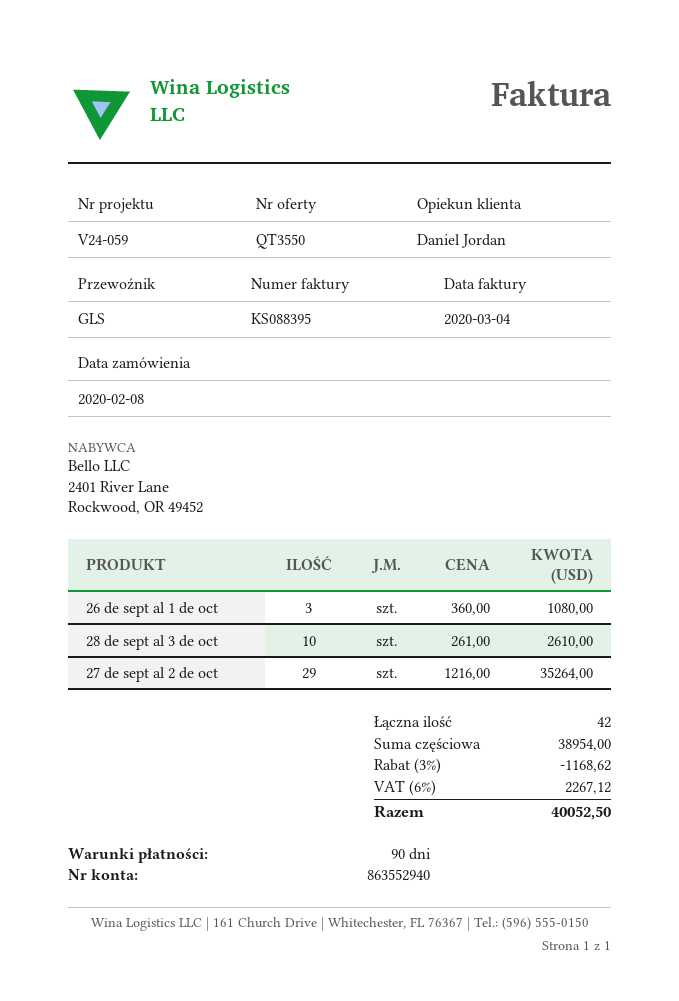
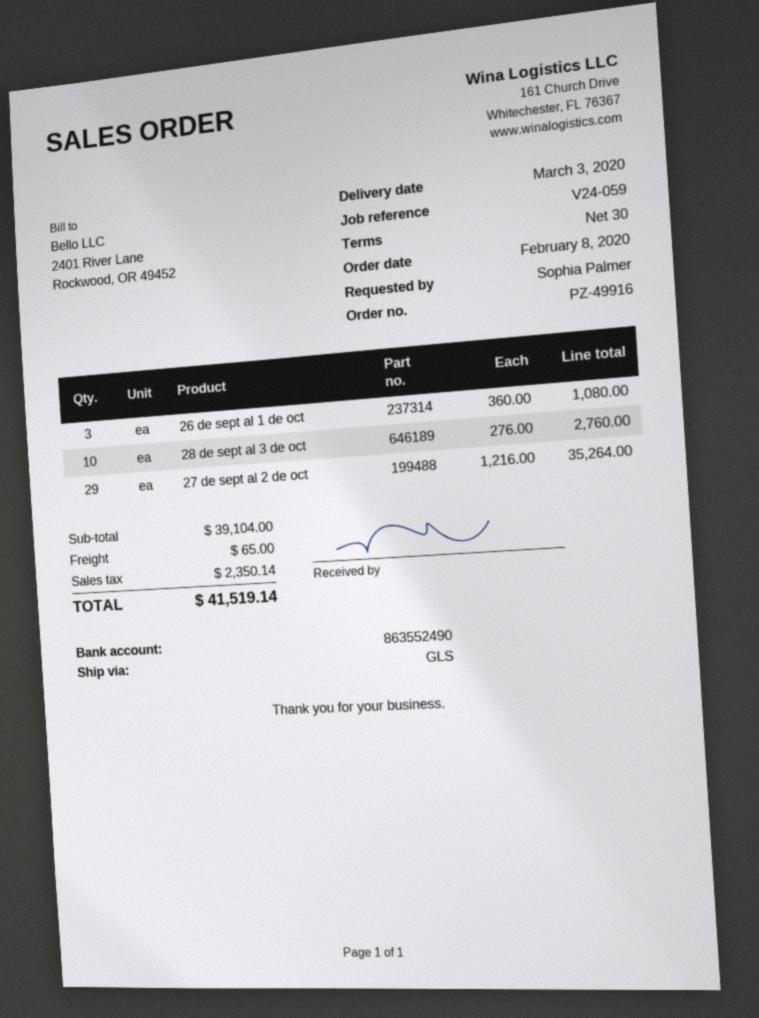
payment terms: 90 days -> 30 days
bank account: 863552940 -> 863552490
28 de sept al 3 de oct: 10 x 261.00 = 2610.00 -> 10 x 276.00 = 2760.00
subtotal: 38954.00 -> 39104.00
discount: 3% = 1168.62 -> none
shipping: none -> 65.00
tax: 2267.12 -> 2350.14
total: 40052.50 -> 41519.14

